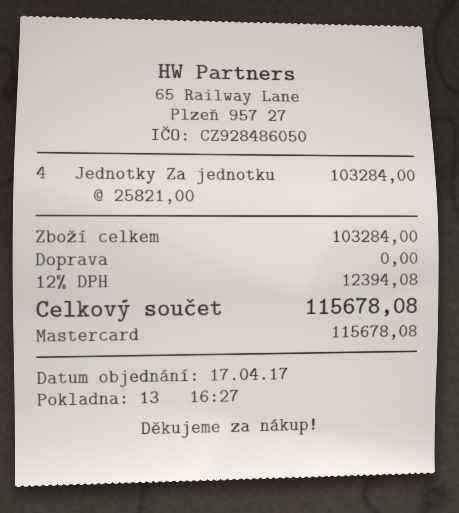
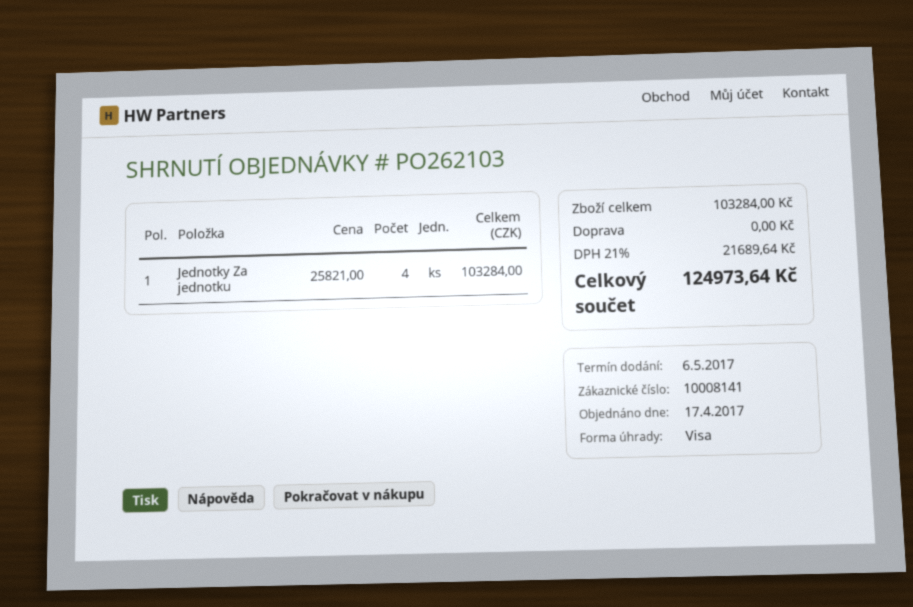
payment method: Mastercard -> Visa
tax: 12% = 12394.08 -> 21% = 21689.64
total: 115678.08 -> 124973.64

